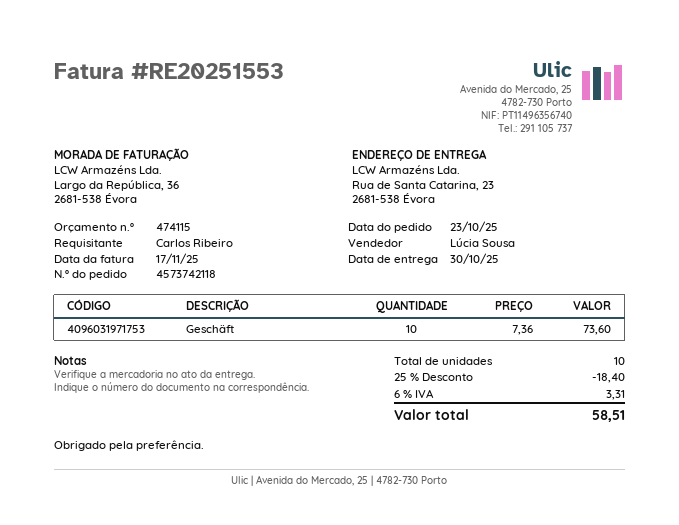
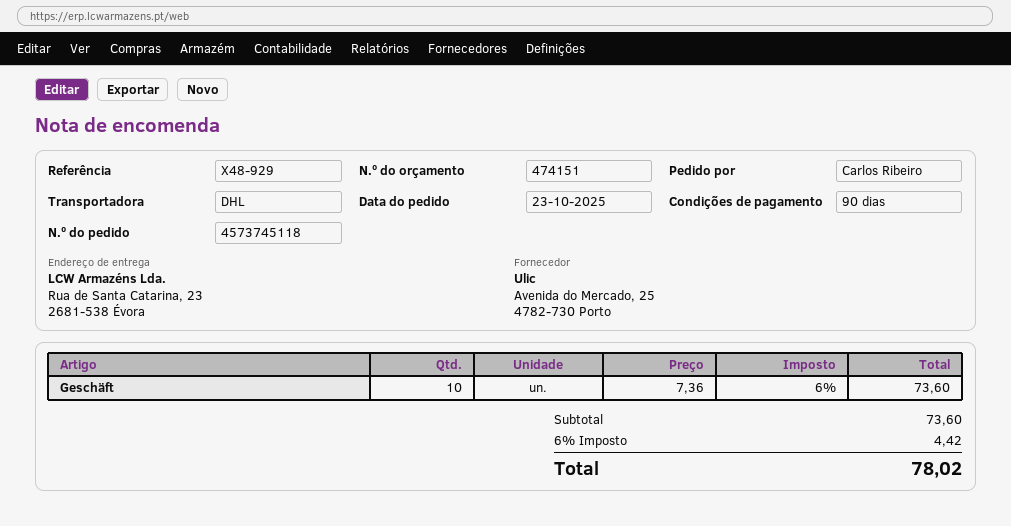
quote number: 474115 -> 474151
order number: 4573742118 -> 4573745118
discount: 25% = 18.40 -> none
tax: 6% = 3.31 -> 6% = 4.42
total: 58.51 -> 78.02

